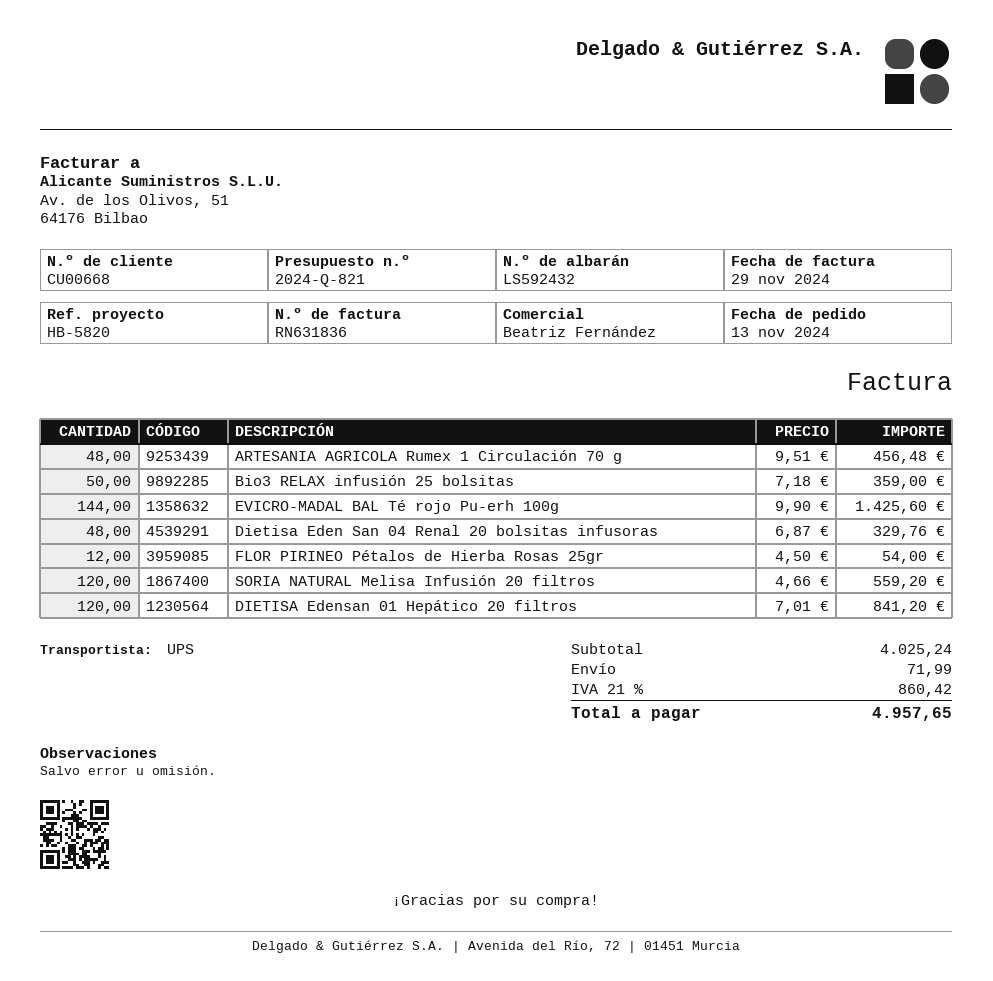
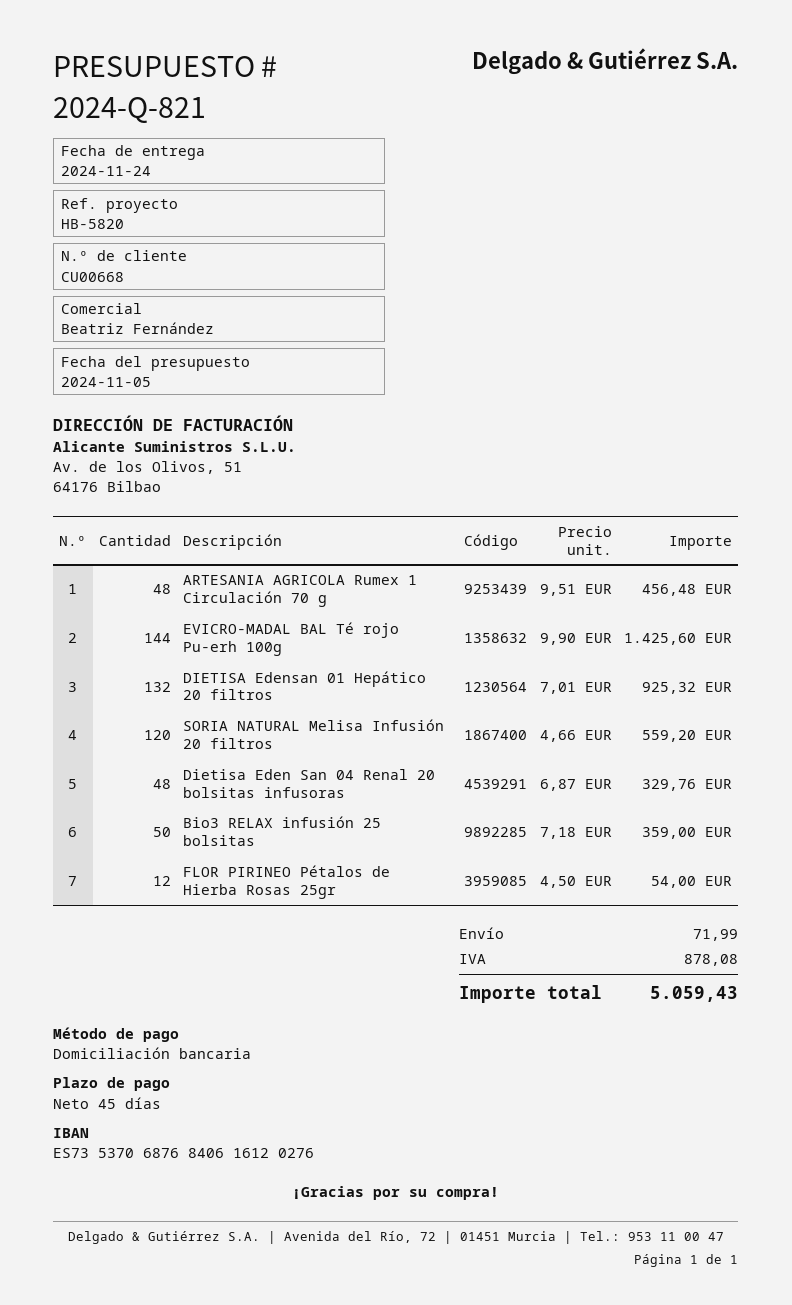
DIETISA Edensan 01 Hepático 20 filtros: 120 x 7.01 = 841.20 -> 132 x 7.01 = 925.32
tax: 860.42 -> 878.08
total: 4957.65 -> 5059.43

